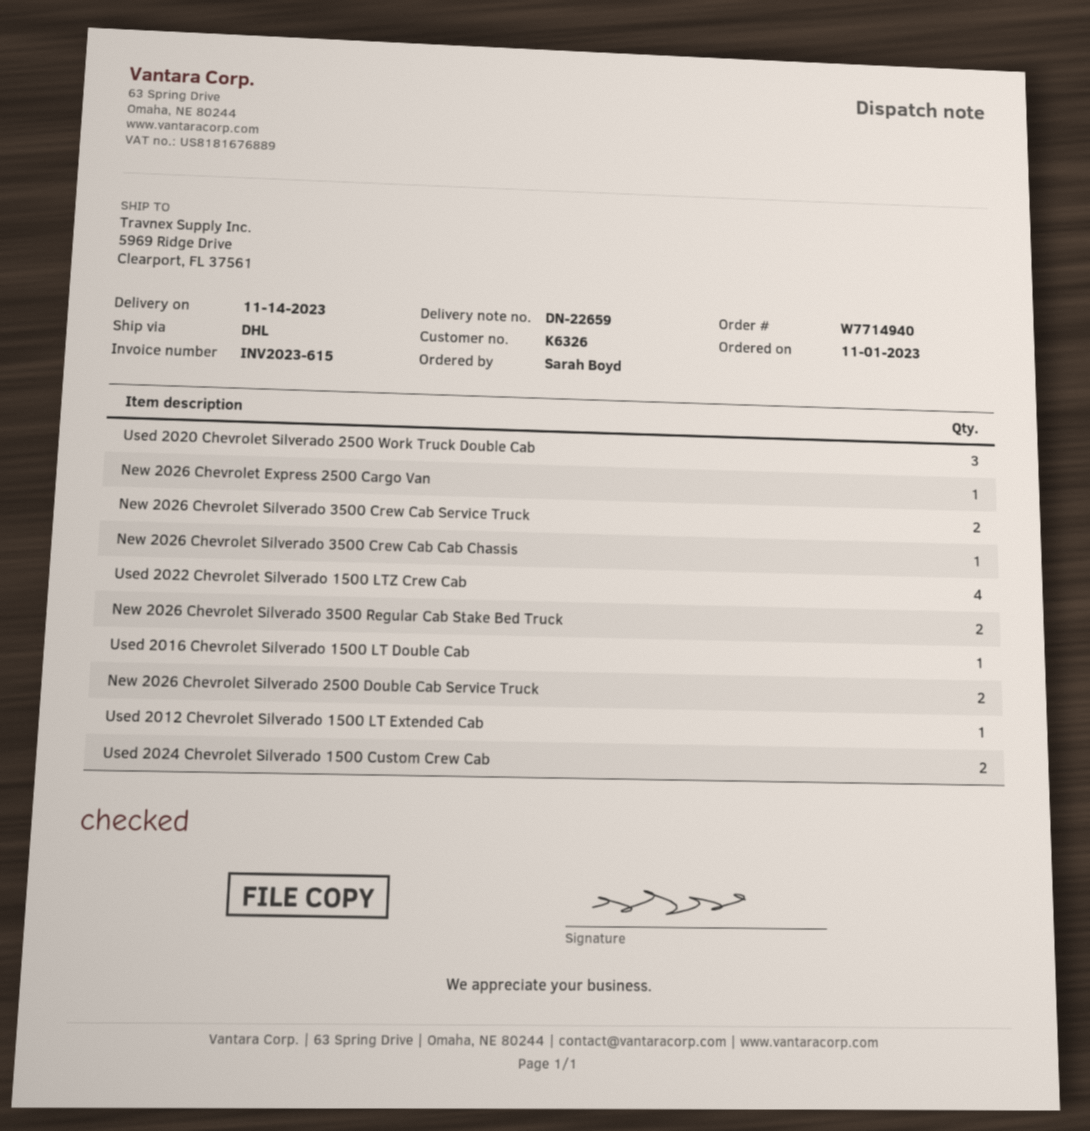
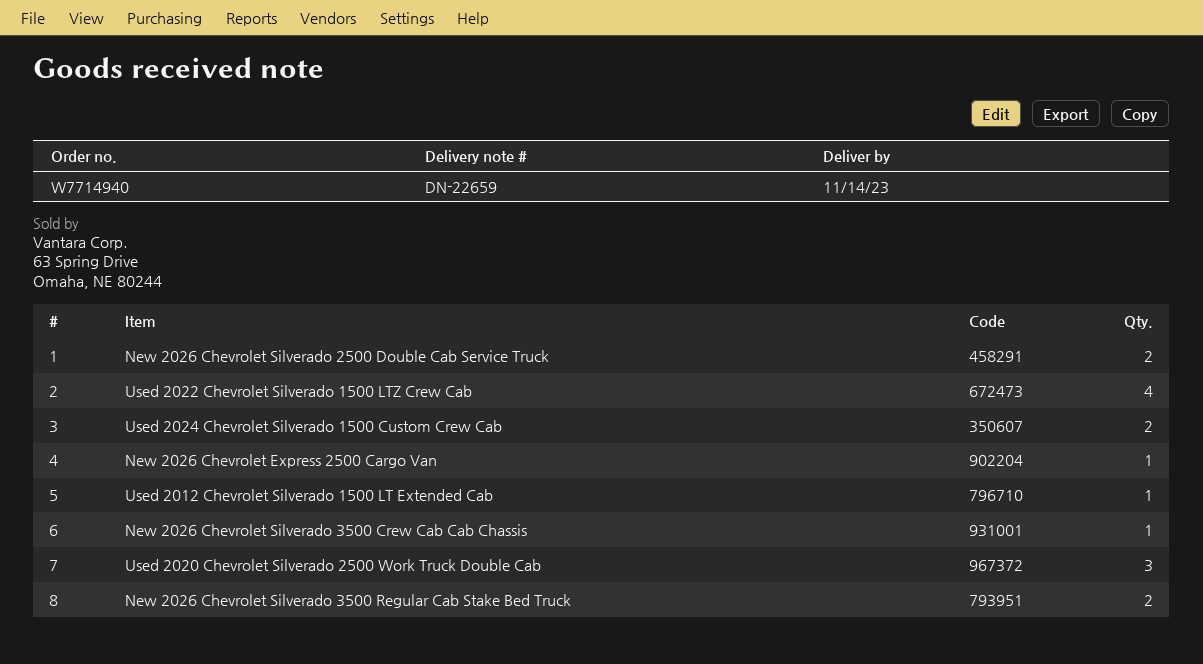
New 2026 Chevrolet Silverado 3500 Crew Cab Service Truck: 2 -> none
Used 2016 Chevrolet Silverado 1500 LT Double Cab: 1 -> none

